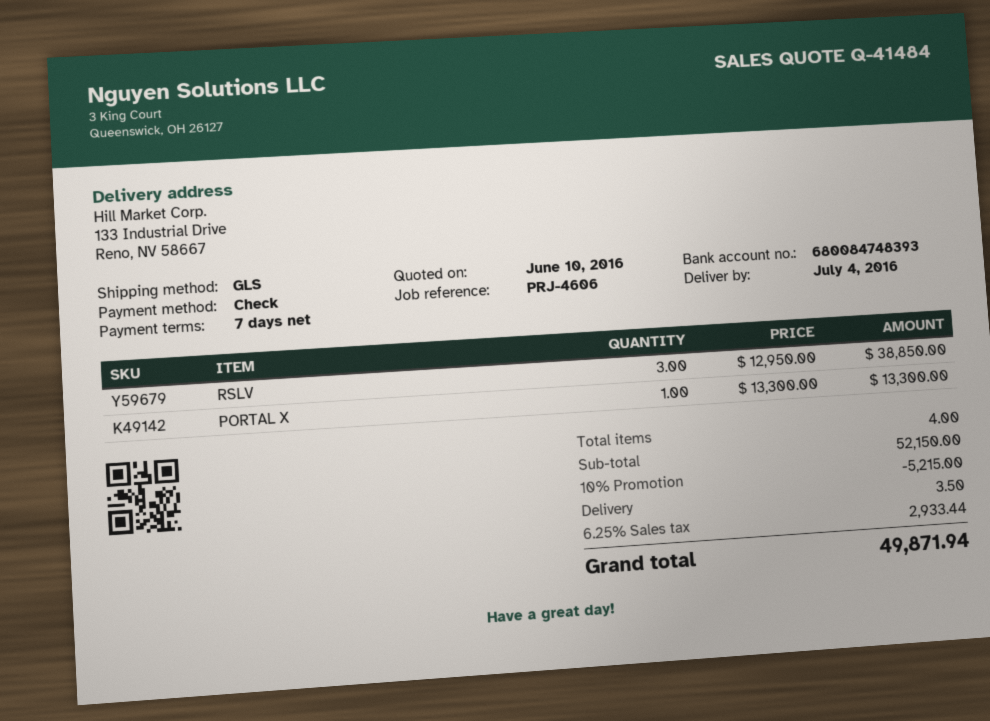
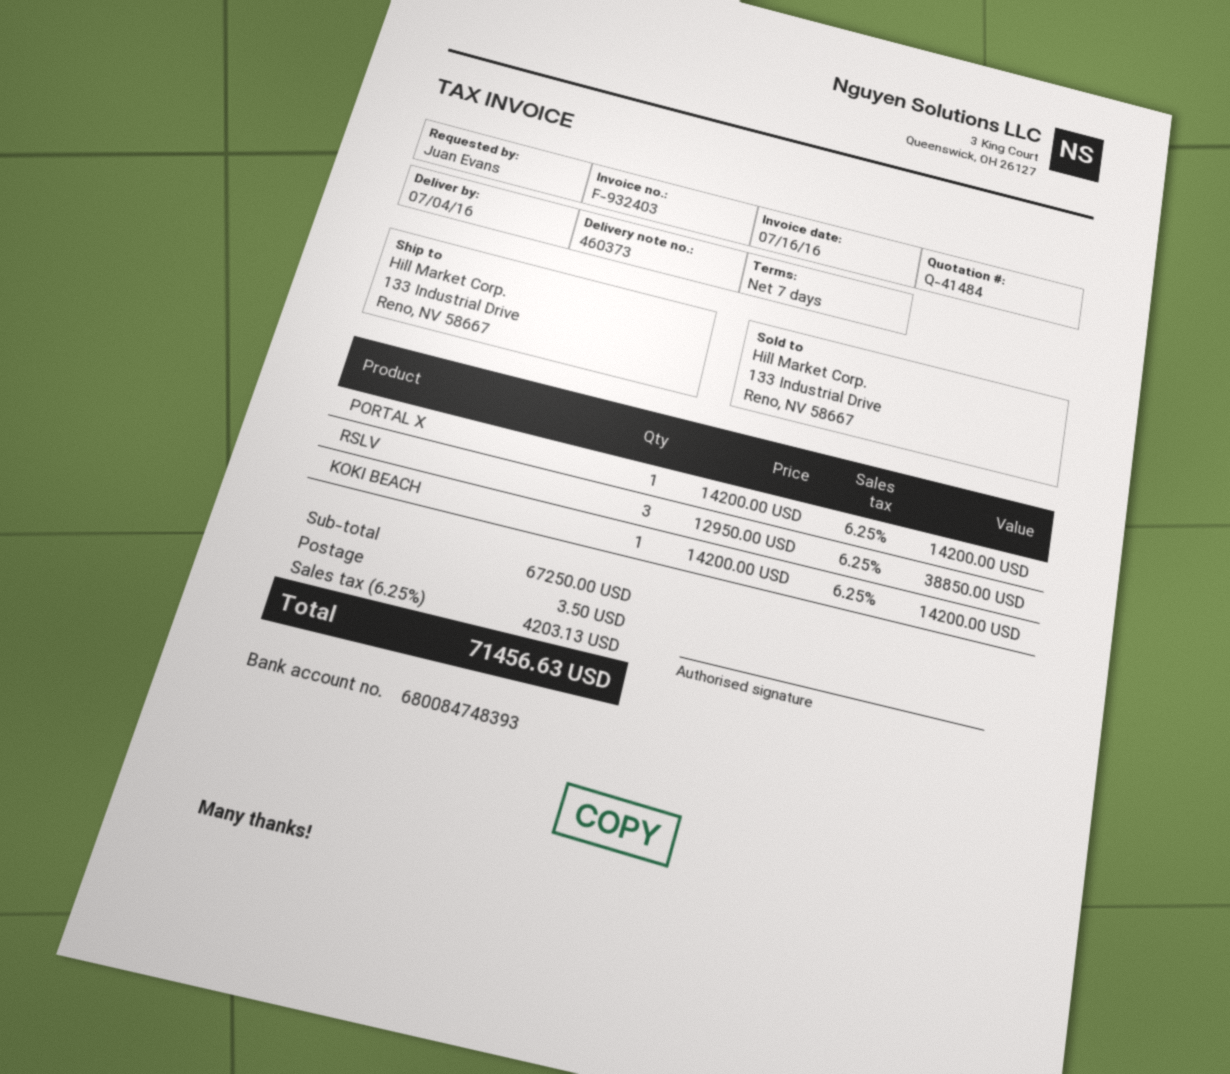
PORTAL X: 1 x 13300.00 = 13300.00 -> 1 x 14200.00 = 14200.00
KOKI BEACH: none -> 1 x 14200.00 = 14200.00
subtotal: 52150.00 -> 67250.00
discount: 10% = 5215.00 -> none
tax: 6.25% = 2933.44 -> 6.25% = 4203.13
total: 49871.94 -> 71456.63

